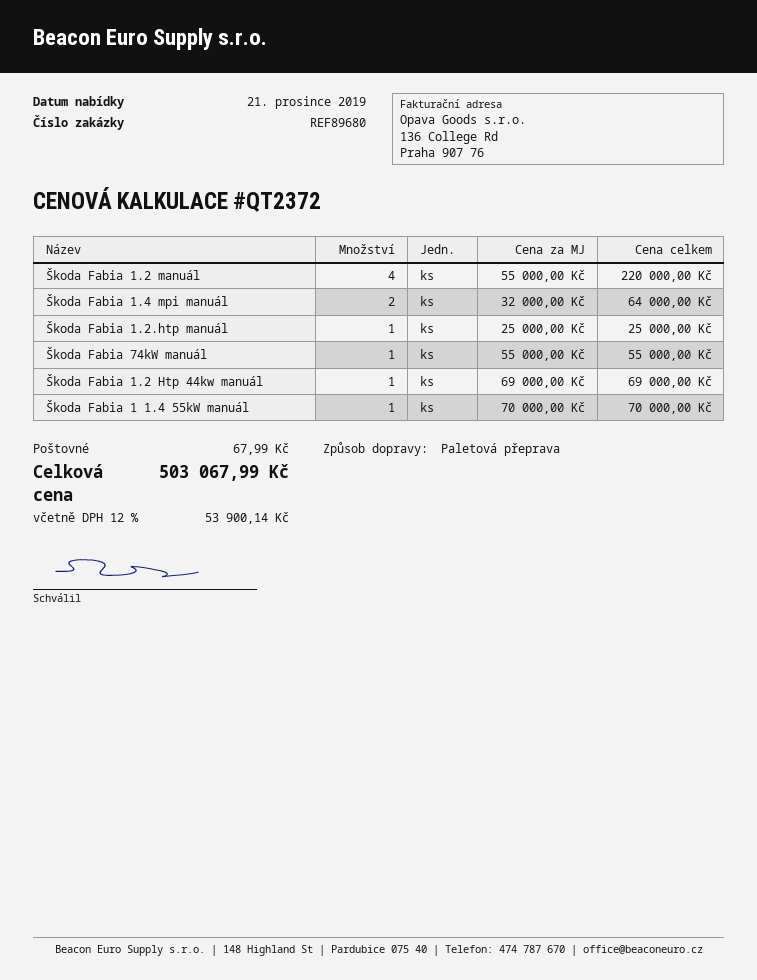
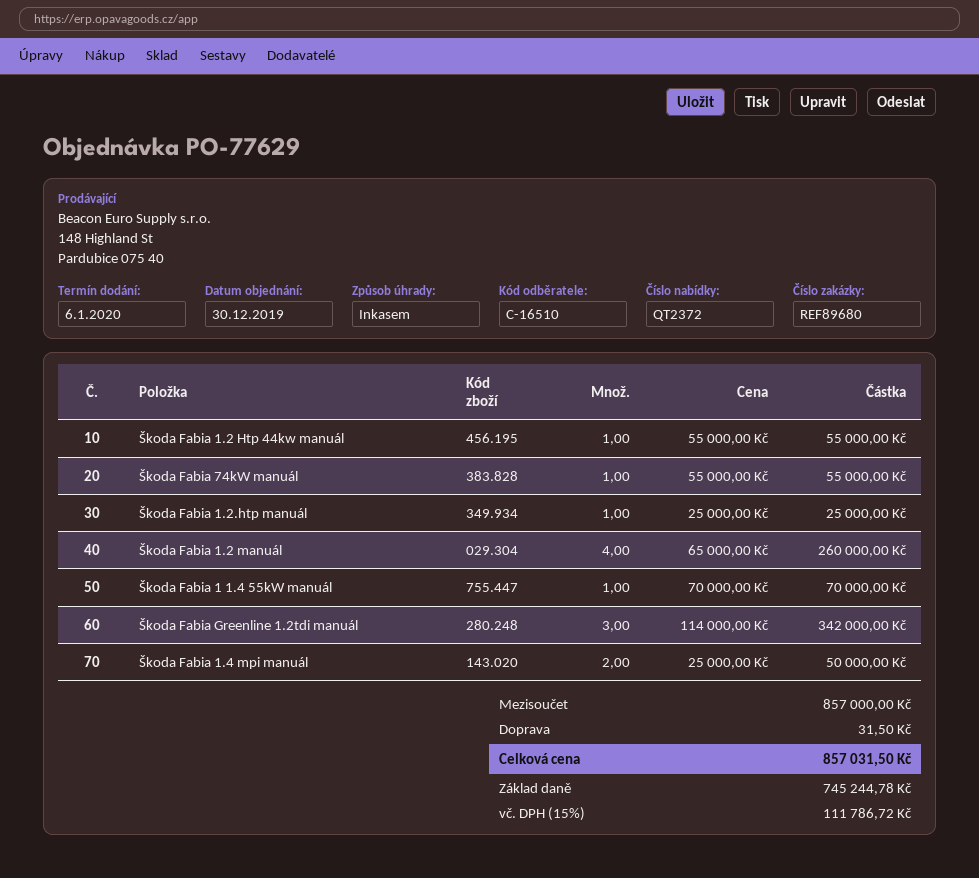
Škoda Fabia 1.2 manuál: 4 x 55000.00 = 220000.00 -> 4 x 65000.00 = 260000.00
Škoda Fabia 1.4 mpi manuál: 2 x 32000.00 = 64000.00 -> 2 x 25000.00 = 50000.00
Škoda Fabia 1.2 Htp 44kw manuál: 1 x 69000.00 = 69000.00 -> 1 x 55000.00 = 55000.00
Škoda Fabia Greenline 1.2tdi manuál: none -> 3 x 114000.00 = 342000.00
shipping: 67.99 -> 31.50
tax: 12% = 53900.14 -> 15% = 111786.72
total: 503067.99 -> 857031.50

